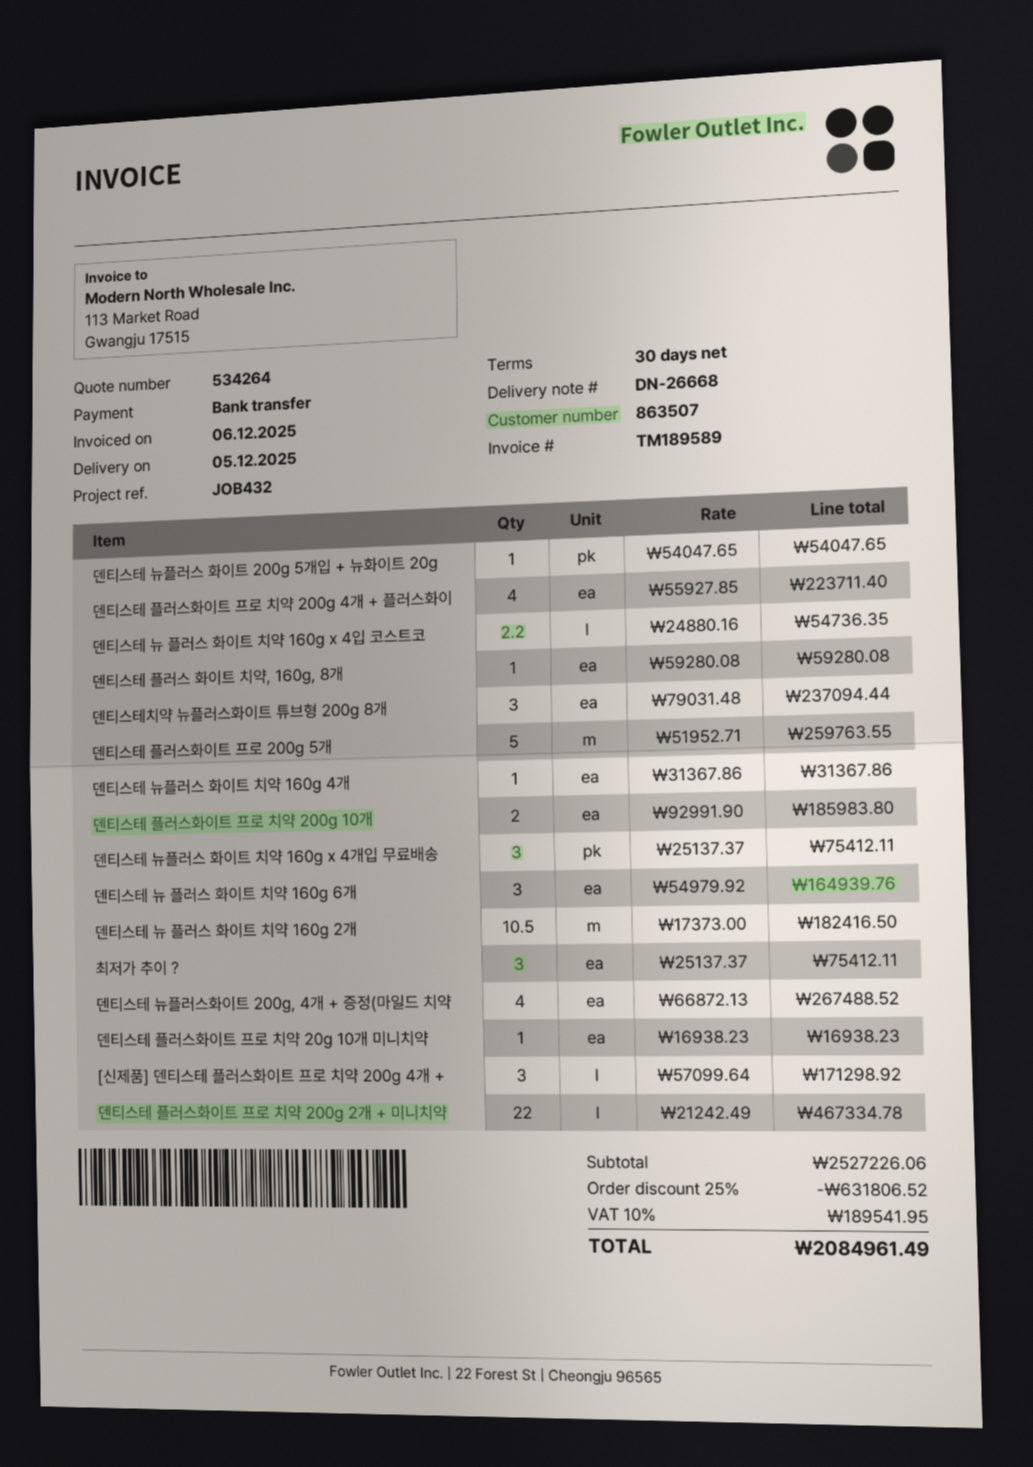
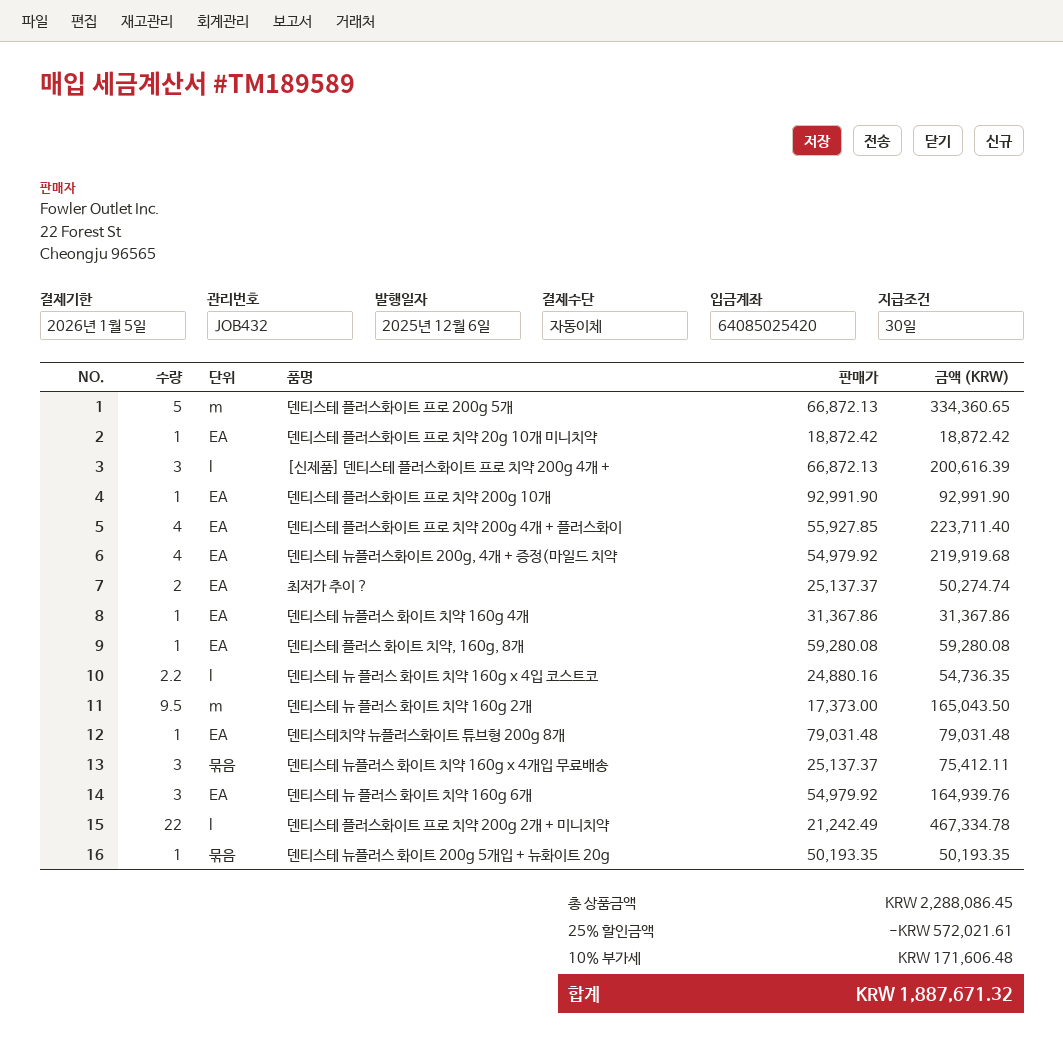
payment method: bank transfer -> direct debit
덴티스테 뉴플러스 화이트 200g 5개입 + 뉴화이트 20g: 1 x 54047.65 = 54047.65 -> 1 x 50193.35 = 50193.35
덴티스테치약 뉴플러스화이트 튜브형 200g 8개: 3 x 79031.48 = 237094.44 -> 1 x 79031.48 = 79031.48
덴티스테 플러스화이트 프로 200g 5개: 5 x 51952.71 = 259763.55 -> 5 x 66872.13 = 334360.65
덴티스테 플러스화이트 프로 치약 200g 10개: 2 x 92991.90 = 185983.80 -> 1 x 92991.90 = 92991.90
덴티스테 뉴 플러스 화이트 치약 160g 2개: 10.5 x 17373.00 = 182416.50 -> 9.5 x 17373.00 = 165043.50
최저가 추이 ?: 3 x 25137.37 = 75412.11 -> 2 x 25137.37 = 50274.74
덴티스테 뉴플러스화이트 200g, 4개 + 증정(마일드 치약: 4 x 66872.13 = 267488.52 -> 4 x 54979.92 = 219919.68
덴티스테 플러스화이트 프로 치약 20g 10개 미니치약: 1 x 16938.23 = 16938.23 -> 1 x 18872.42 = 18872.42
[신제품] 덴티스테 플러스화이트 프로 치약 200g 4개 +: 3 x 57099.64 = 171298.92 -> 3 x 66872.13 = 200616.39
subtotal: 2527226.06 -> 2288086.45
discount: 25% = 631806.52 -> 25% = 572021.61
tax: 10% = 189541.95 -> 10% = 171606.48
total: 2084961.49 -> 1887671.32

